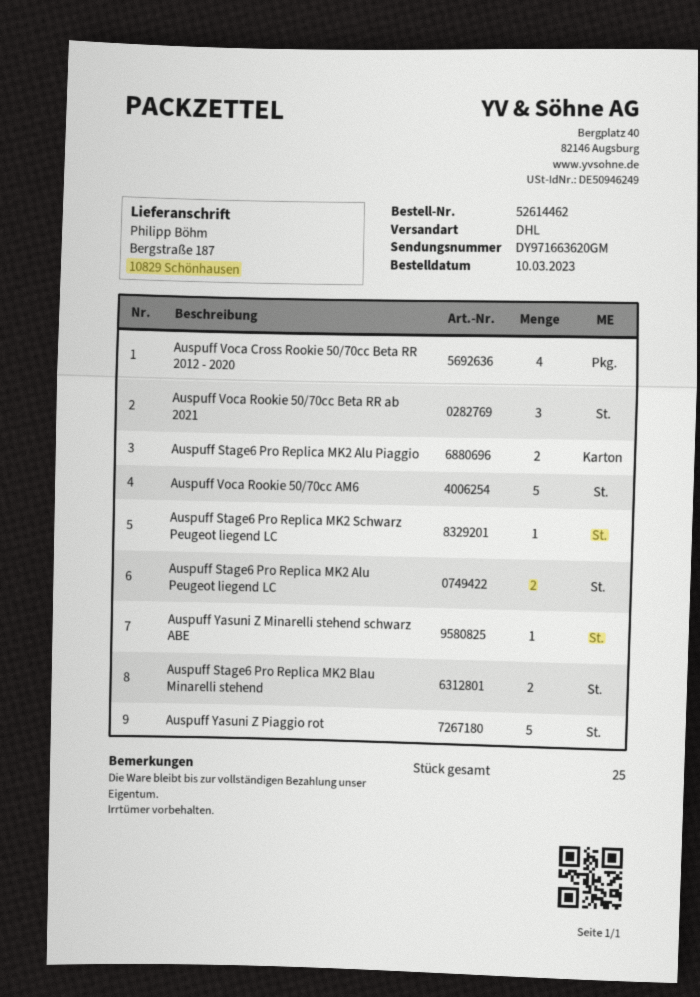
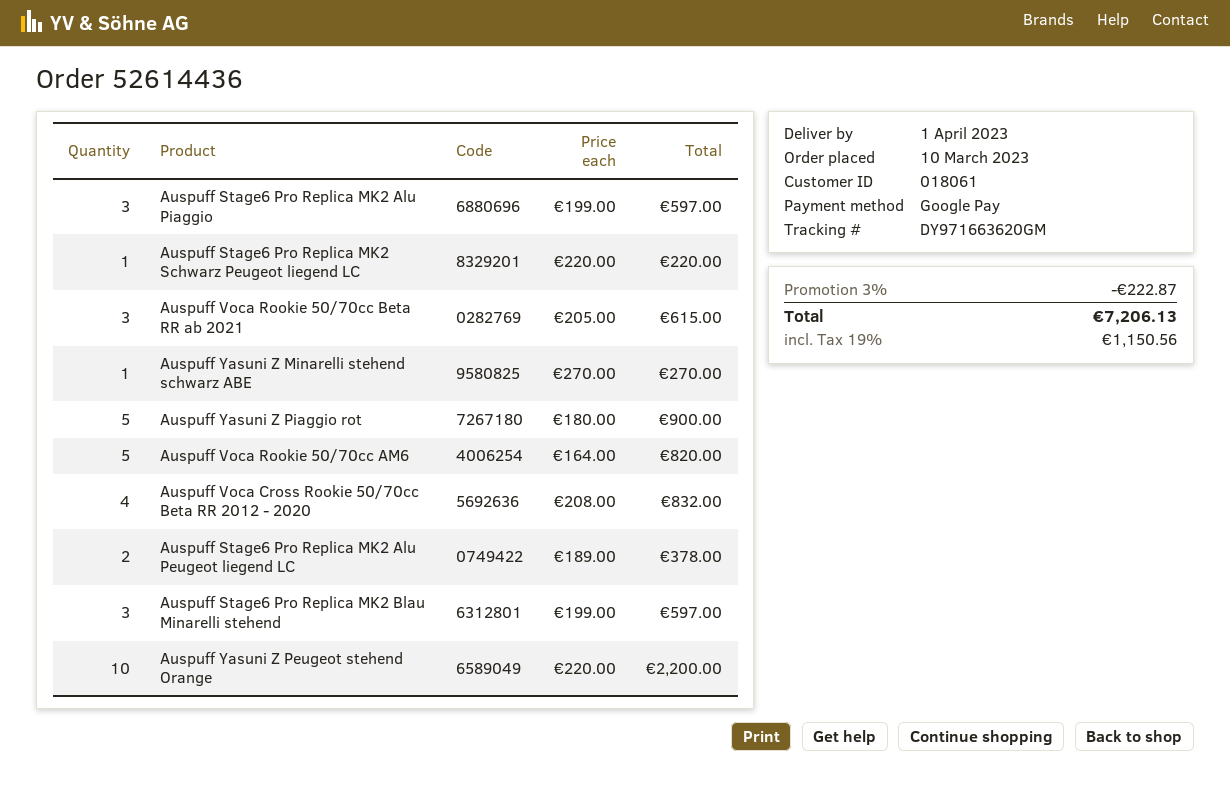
order number: 52614462 -> 52614436
Auspuff Stage6 Pro Replica MK2 Alu Piaggio: 2 -> 3
Auspuff Stage6 Pro Replica MK2 Blau Minarelli stehend: 2 -> 3
Auspuff Yasuni Z Peugeot stehend Orange: none -> 10

